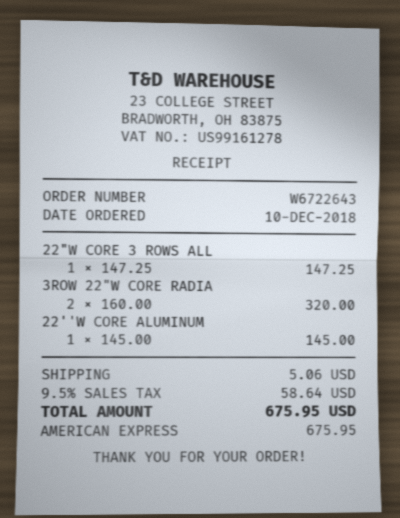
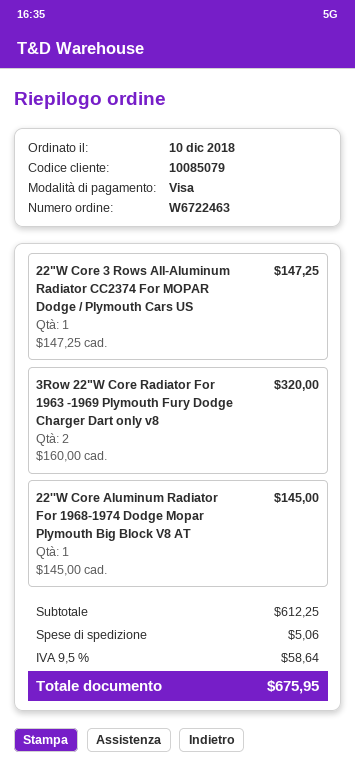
order number: W6722643 -> W6722463
payment method: American Express -> Visa

